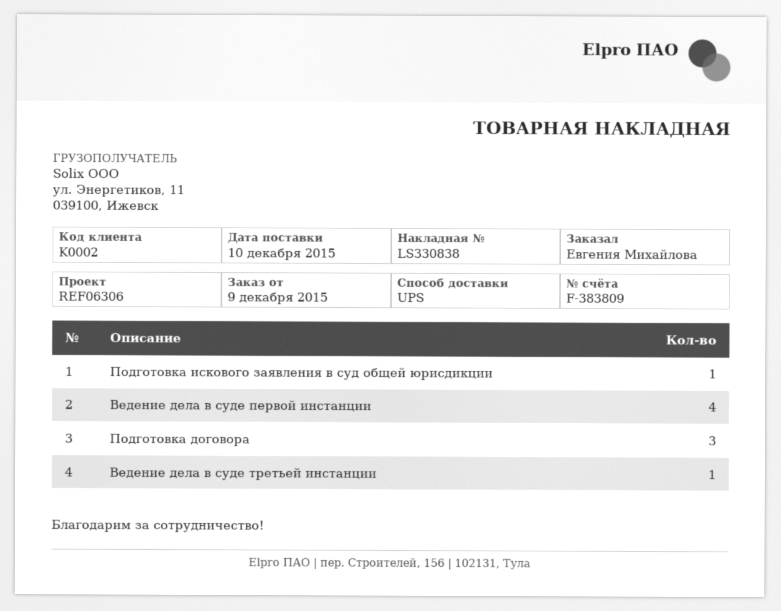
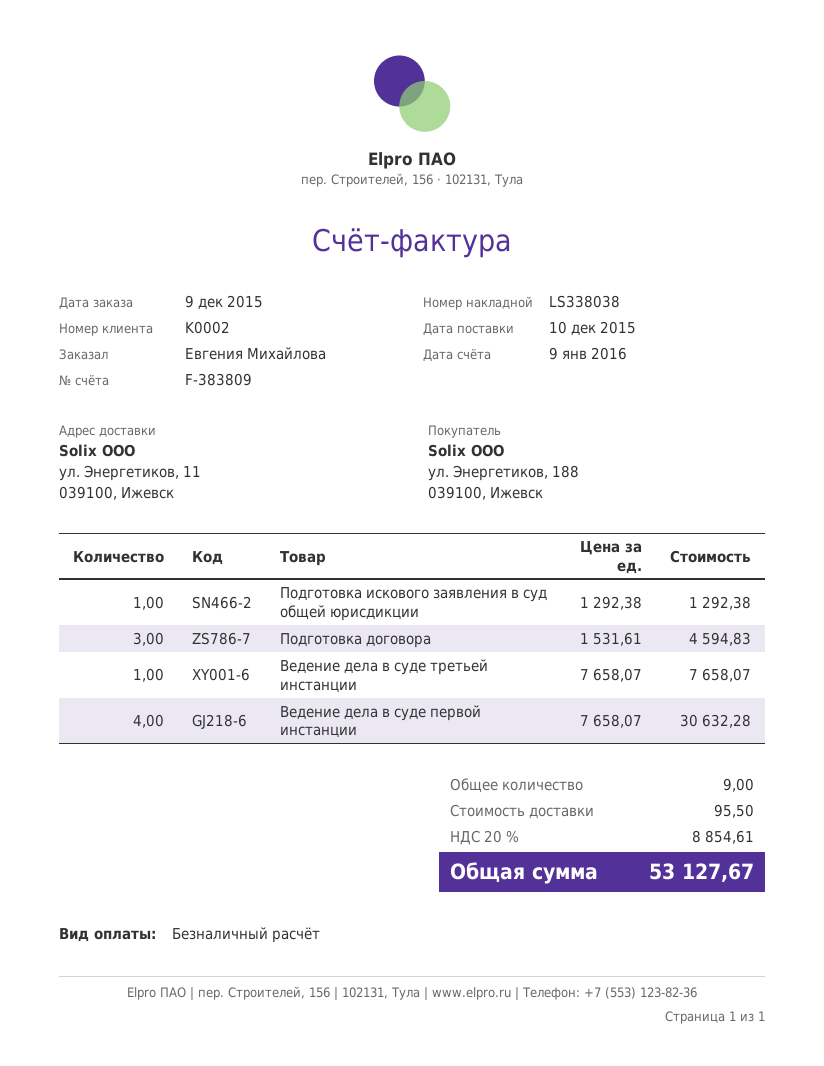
delivery note number: LS330838 -> LS338038

